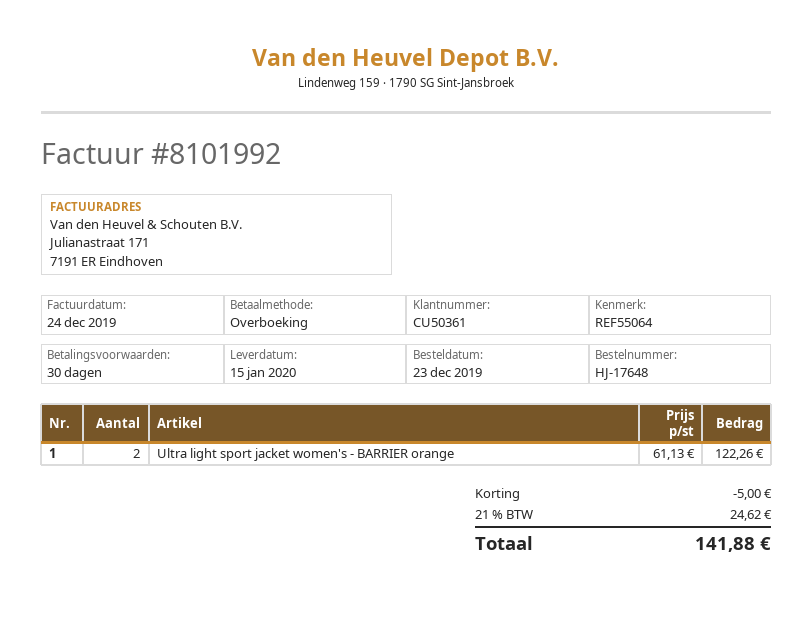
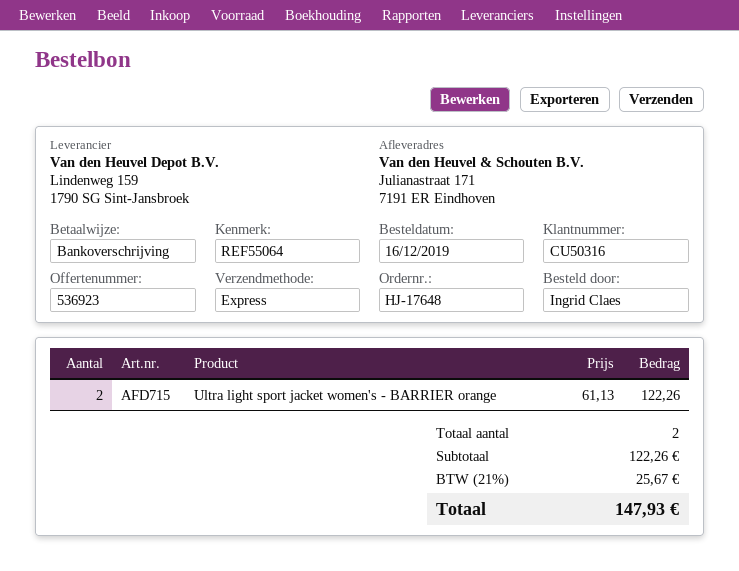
order date: 2019-12-23 -> 2019-12-16
customer number: CU50361 -> CU50316
discount: 5.00 -> none
tax: 21% = 24.62 -> 21% = 25.67
total: 141.88 -> 147.93

